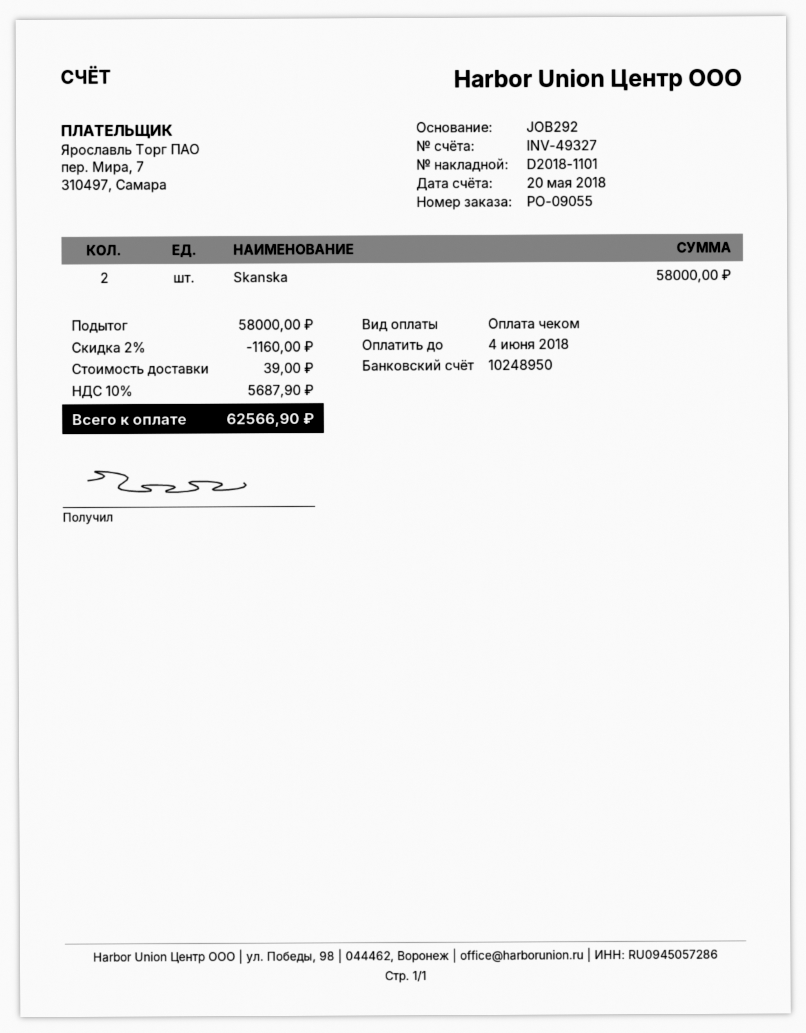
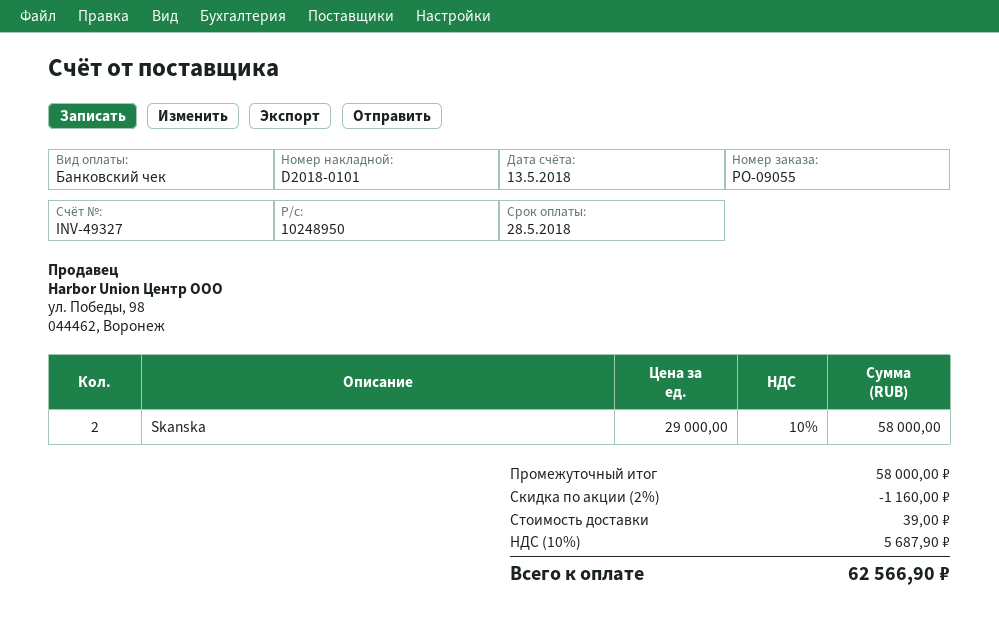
delivery note number: D2018-1101 -> D2018-0101
invoice date: 2018-05-20 -> 2018-05-13
due date: 2018-06-04 -> 2018-05-28

